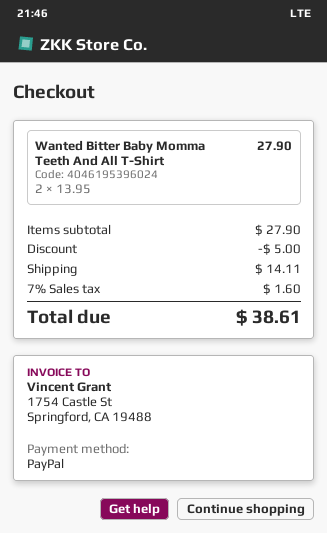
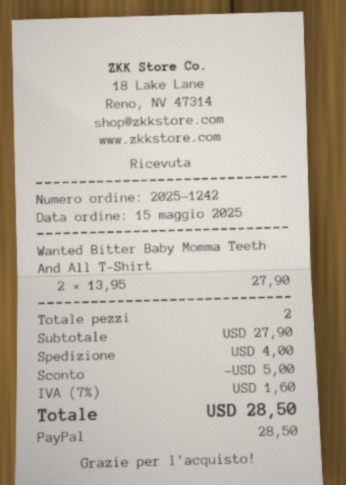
shipping: 14.11 -> 4.00
total: 38.61 -> 28.50

